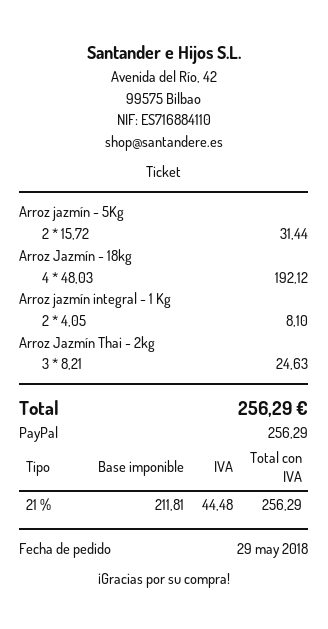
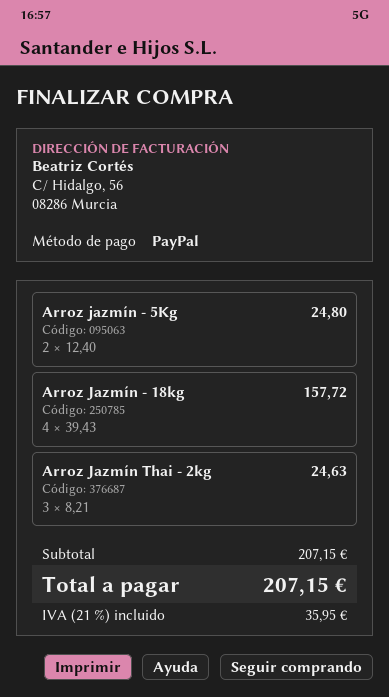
Arroz jazmín - 5Kg: 2 x 15.72 = 31.44 -> 2 x 12.40 = 24.80
Arroz Jazmín - 18kg: 4 x 48.03 = 192.12 -> 4 x 39.43 = 157.72
Arroz jazmín integral - 1 Kg: 2 x 4.05 = 8.10 -> none
tax: 21% = 44.48 -> 21% = 35.95
total: 256.29 -> 207.15

